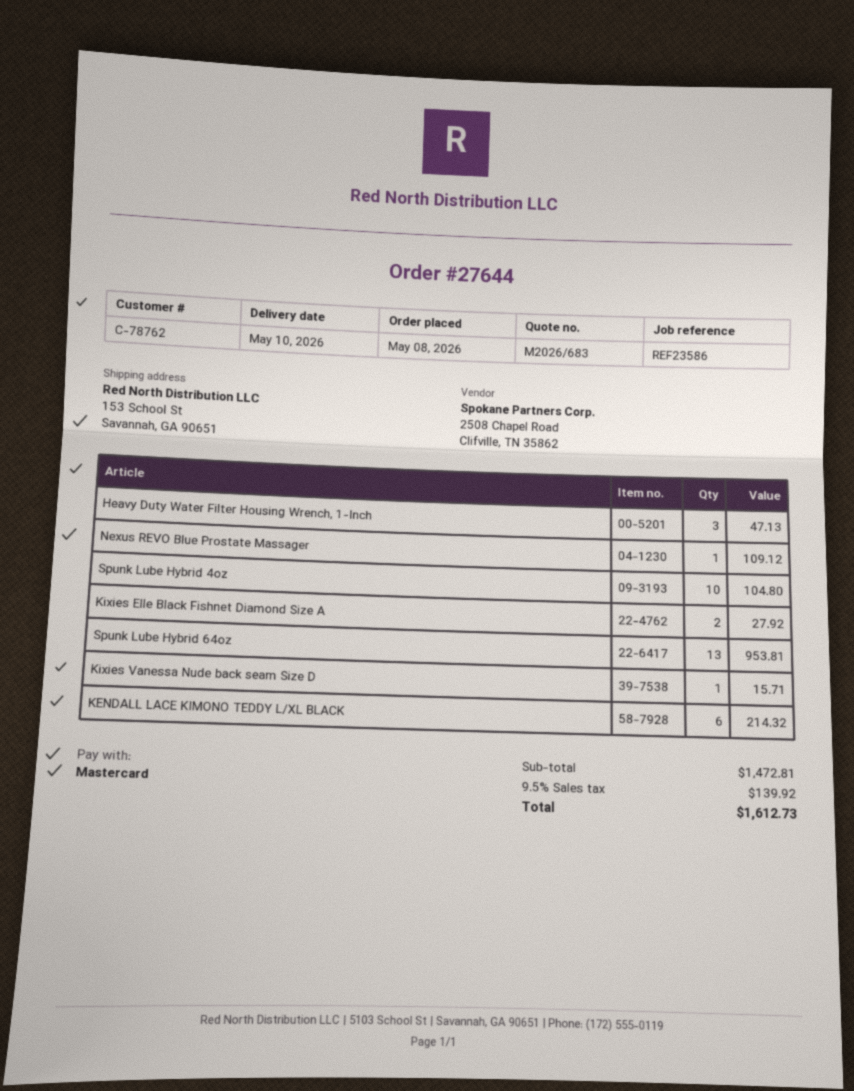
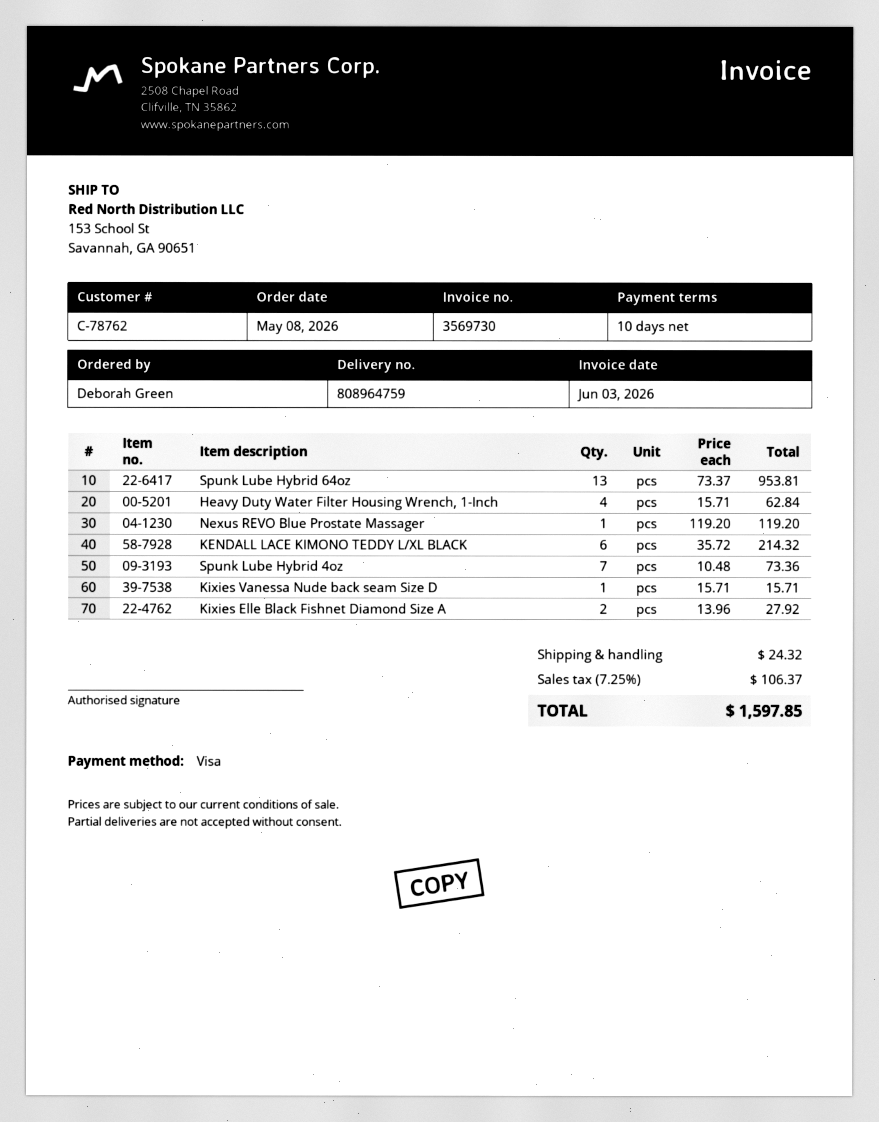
payment method: Mastercard -> Visa
Heavy Duty Water Filter Housing Wrench, 1-Inch: 3 for 47.13 -> 4 for 62.84
Nexus REVO Blue Prostate Massager: 1 for 109.12 -> 1 for 119.20
Spunk Lube Hybrid 4oz: 10 for 104.80 -> 7 for 73.36
shipping: none -> 24.32
tax: 9.5% = 139.92 -> 7.25% = 106.37
total: 1612.73 -> 1597.85

